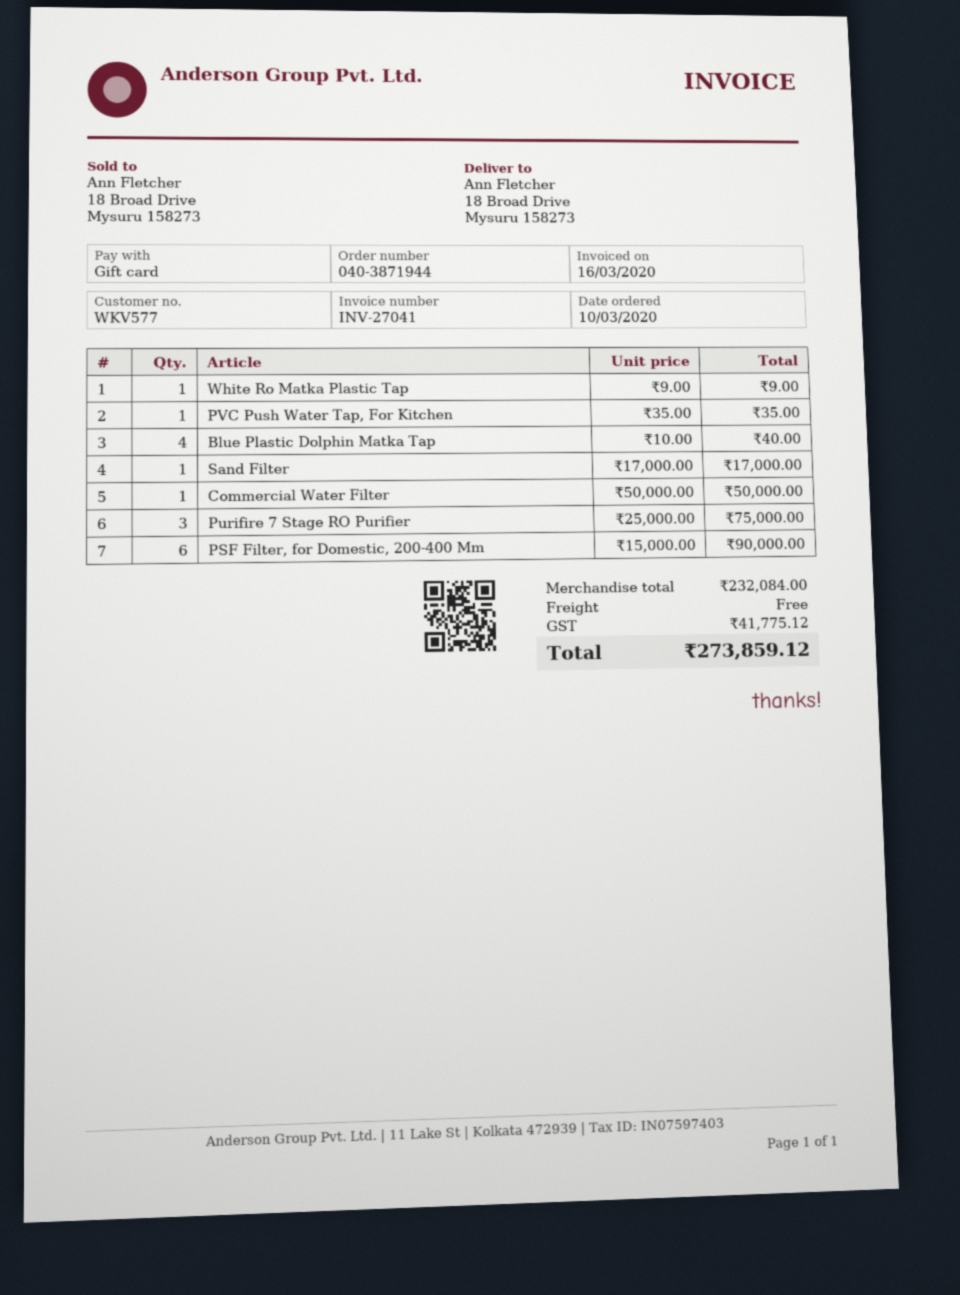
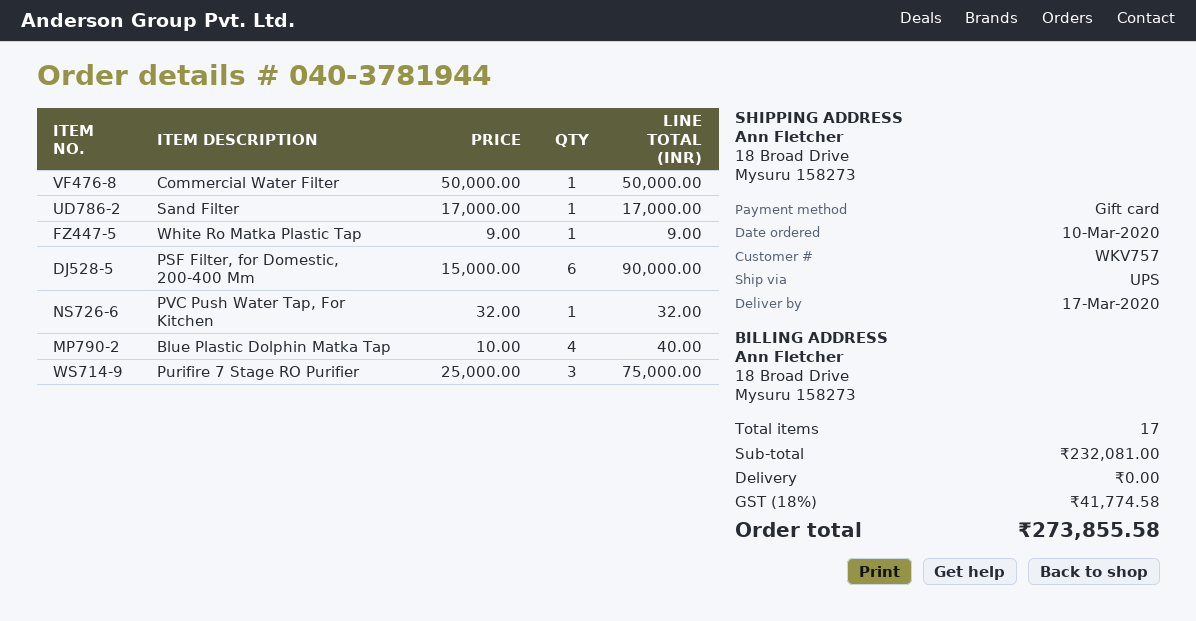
order number: 040-3871944 -> 040-3781944
customer number: WKV577 -> WKV757
PVC Push Water Tap, For Kitchen: 1 x 35.00 = 35.00 -> 1 x 32.00 = 32.00
subtotal: 232084.00 -> 232081.00
tax: 41775.12 -> 41774.58
total: 273859.12 -> 273855.58

